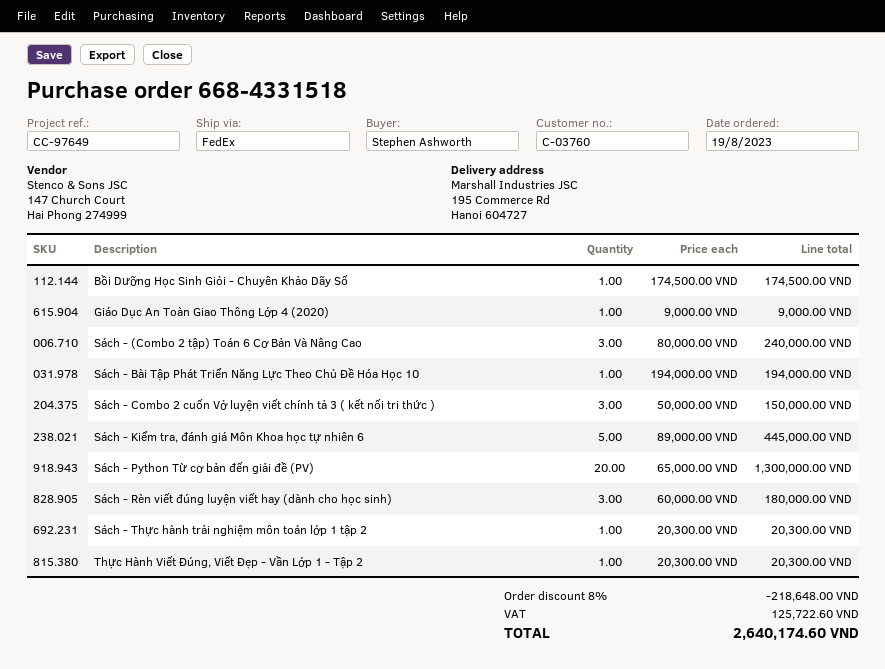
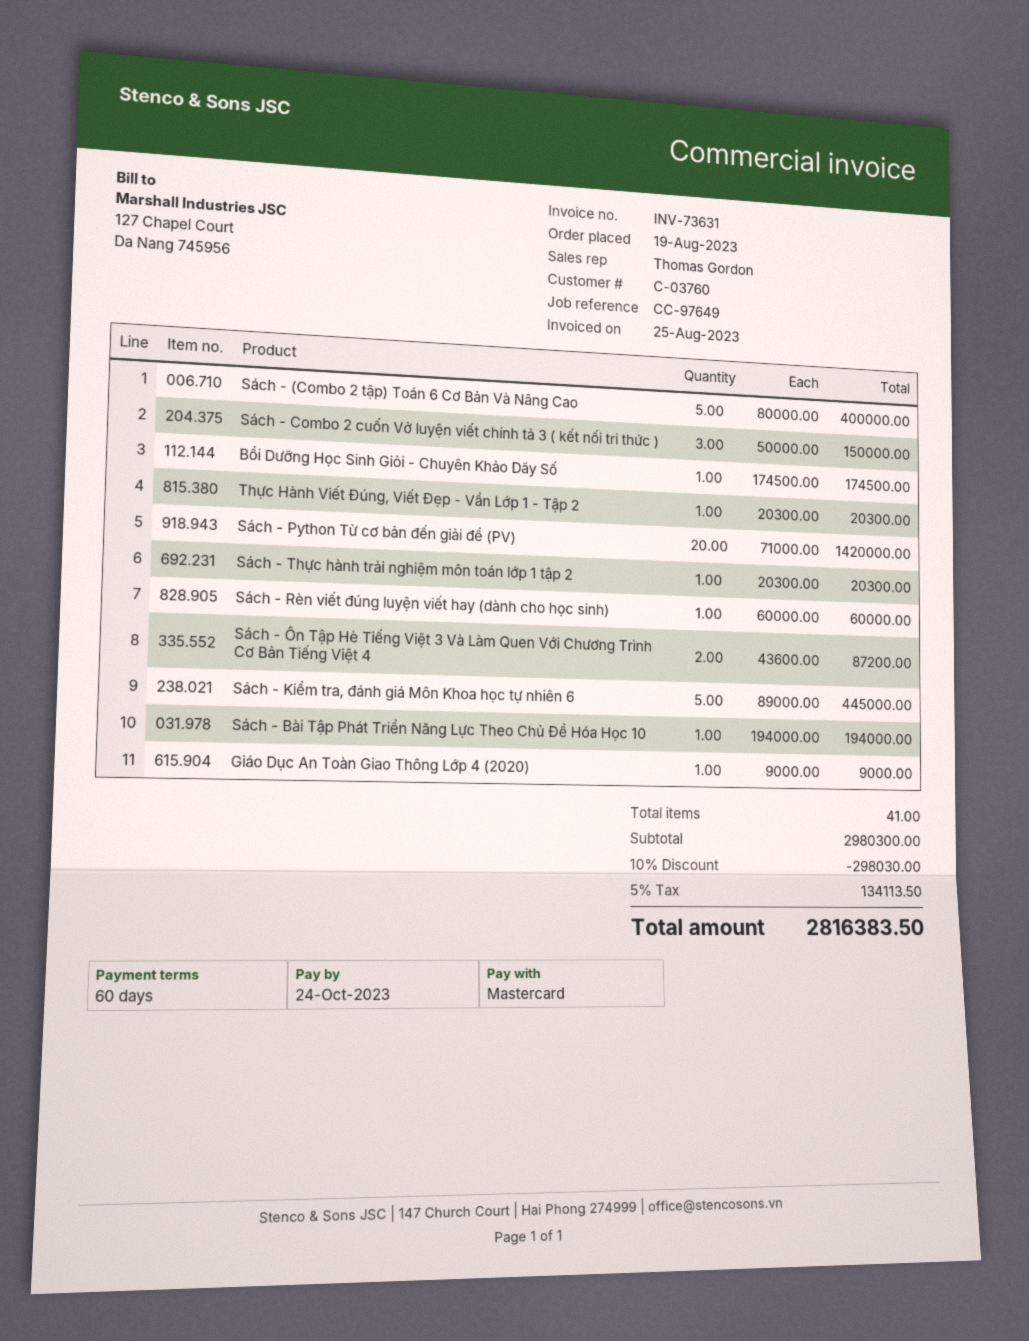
Sách - (Combo 2 tập) Toán 6 Cơ Bản Và Nâng Cao: 3 x 80000.00 = 240000.00 -> 5 x 80000.00 = 400000.00
Sách - Python Từ cơ bản đến giải đề (PV): 20 x 65000.00 = 1300000.00 -> 20 x 71000.00 = 1420000.00
Sách - Rèn viết đúng luyện viết hay (dành cho học sinh): 3 x 60000.00 = 180000.00 -> 1 x 60000.00 = 60000.00
Sách - Ôn Tập Hè Tiếng Việt 3 Và Làm Quen Với Chương Trình Cơ Bản Tiếng Việt 4: none -> 2 x 43600.00 = 87200.00
discount: 8% = 218648.00 -> 10% = 298030.00
tax: 125722.60 -> 134113.50
total: 2640174.60 -> 2816383.50

